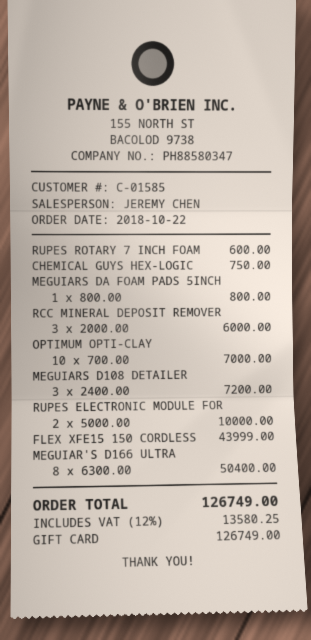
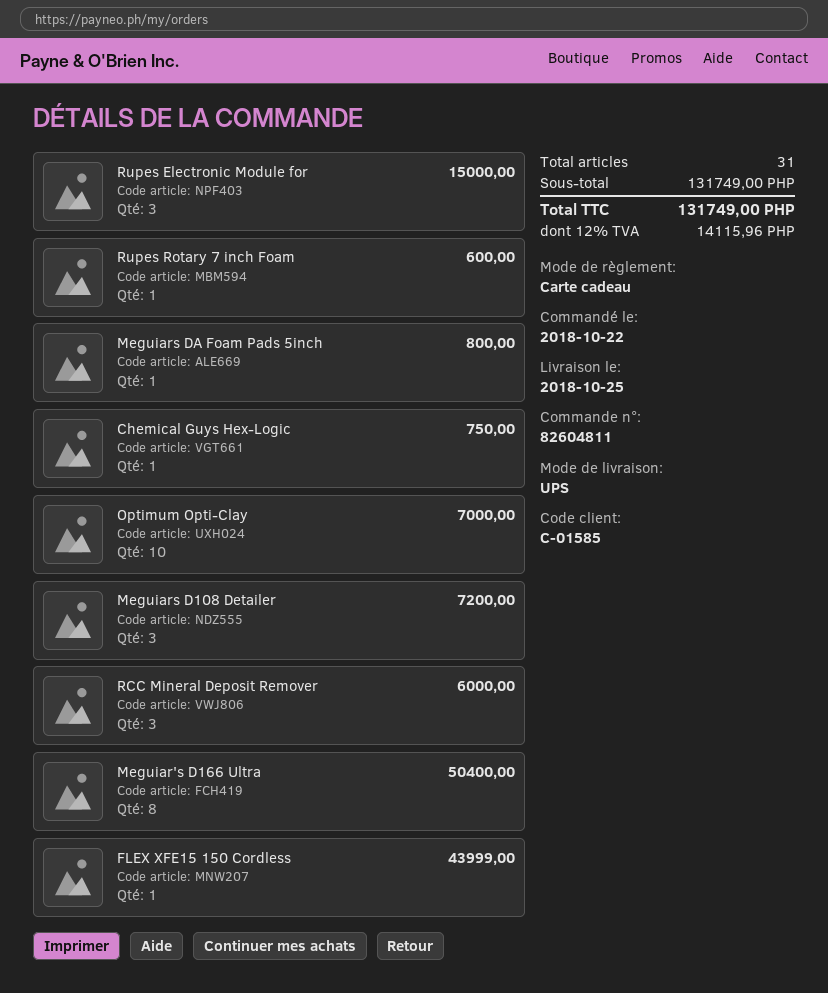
RUPES ELECTRONIC MODULE FOR: 2 for 10000.00 -> 3 for 15000.00
tax: 12% = 13580.25 -> 12% = 14115.96
total: 126749.00 -> 131749.00

